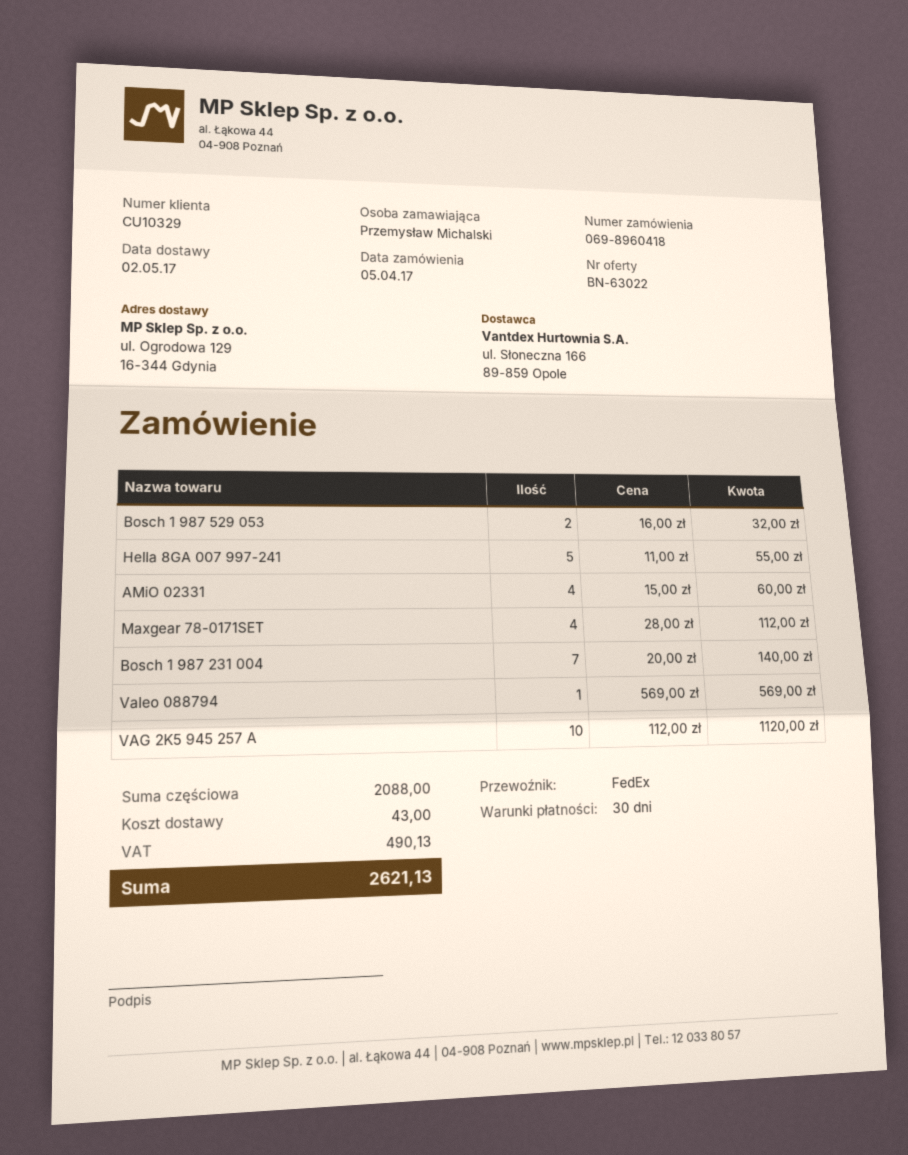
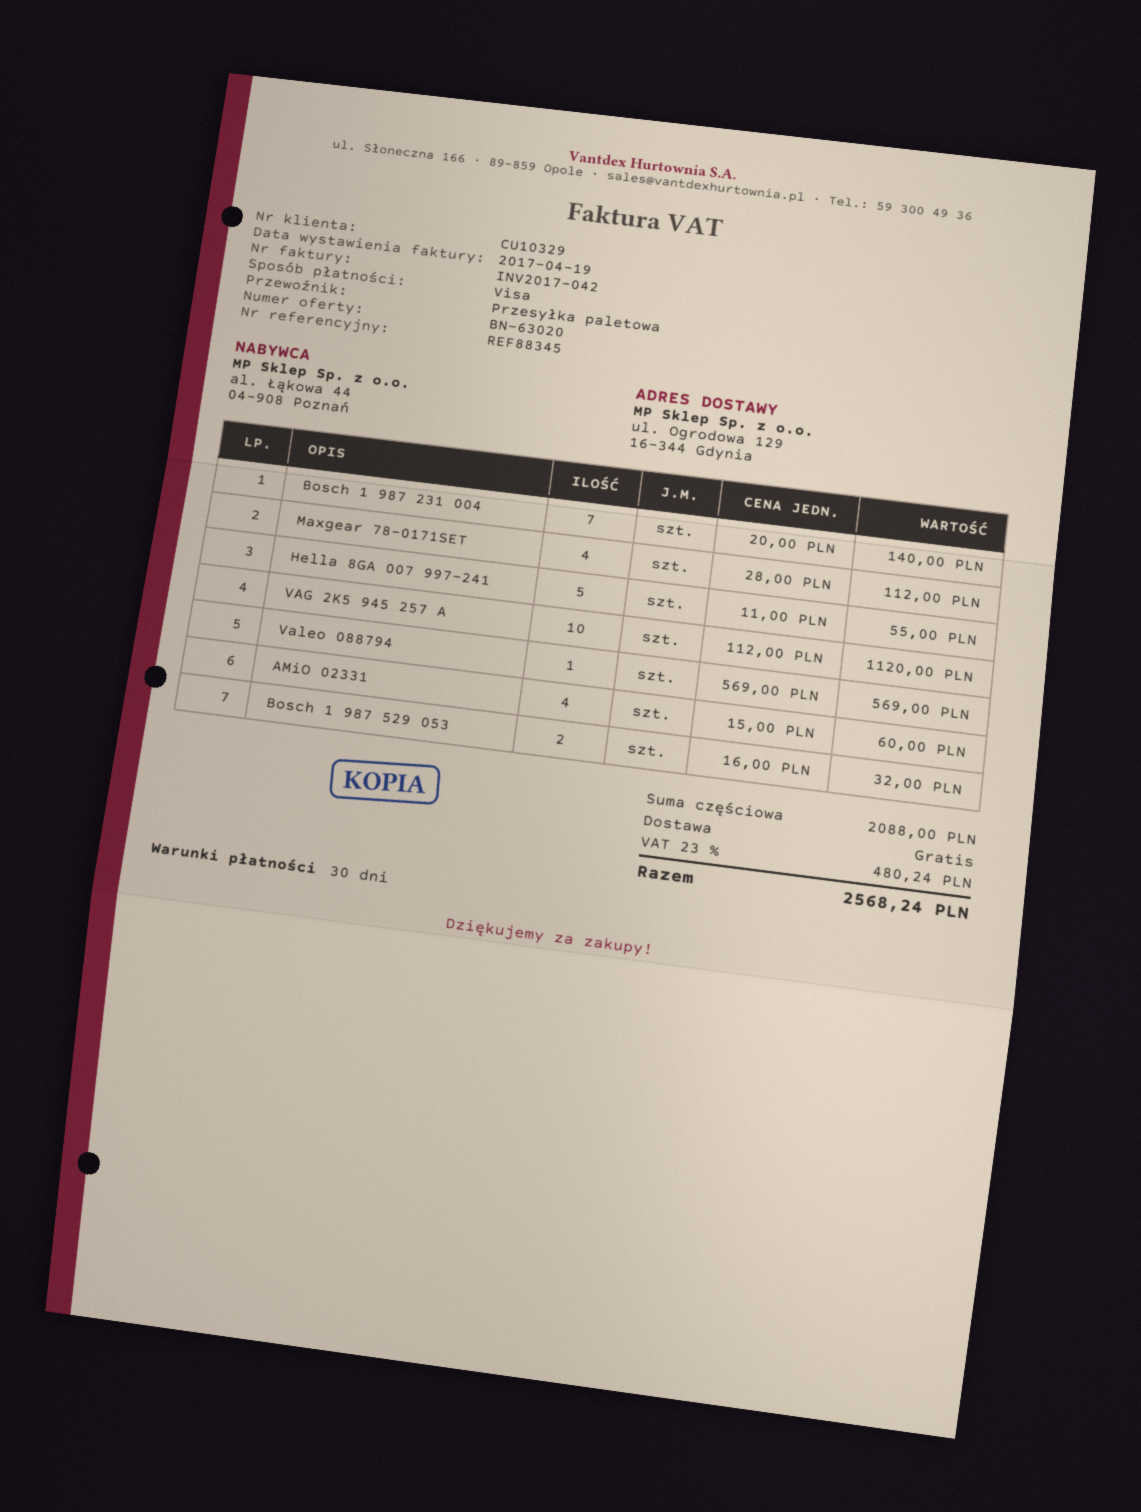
quote number: BN-63022 -> BN-63020
shipping method: FedEx -> pallet freight
shipping: 43.00 -> 0.00
tax: 490.13 -> 480.24
total: 2621.13 -> 2568.24

